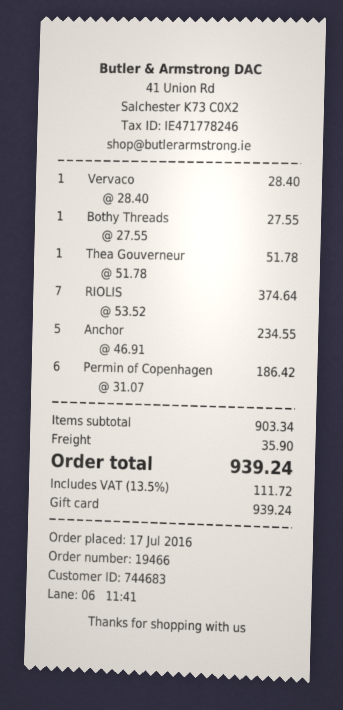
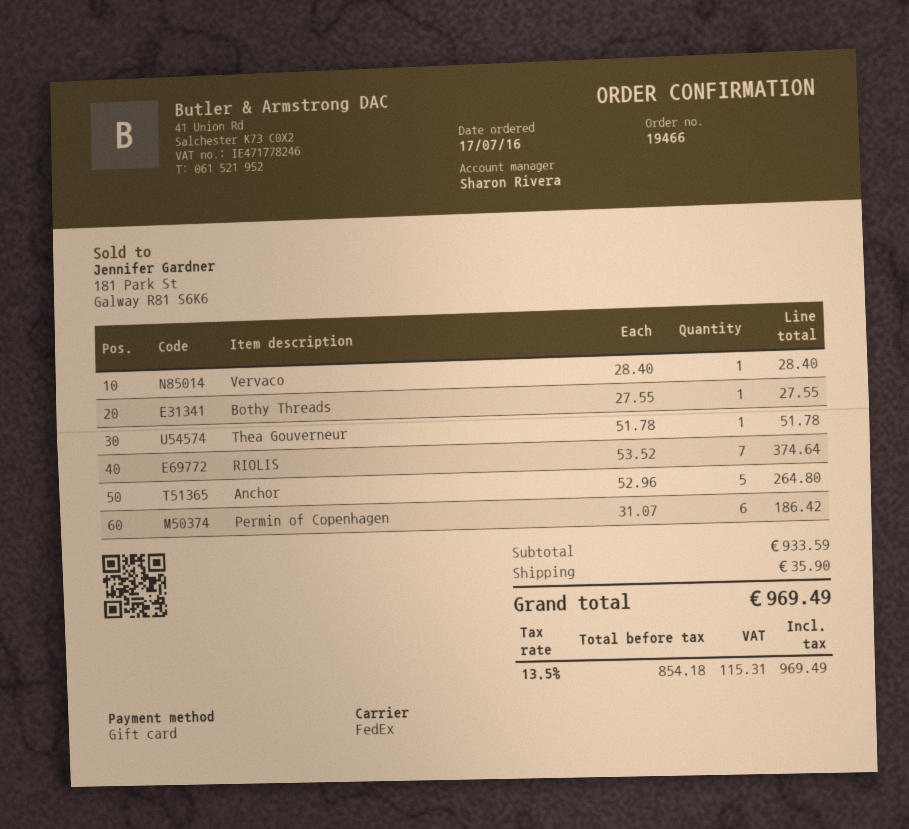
Anchor: 5 x 46.91 = 234.55 -> 5 x 52.96 = 264.80
subtotal: 903.34 -> 933.59
tax: 13.5% = 111.72 -> 13.5% = 115.31
total: 939.24 -> 969.49

